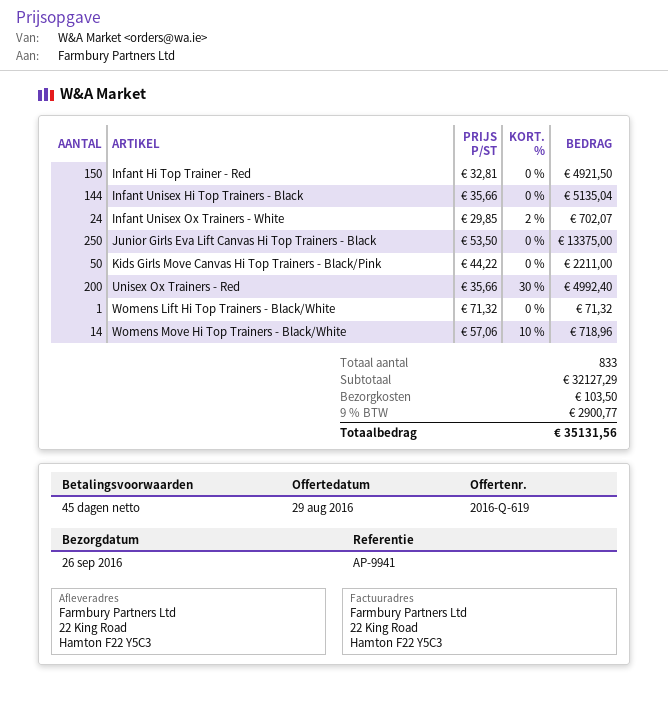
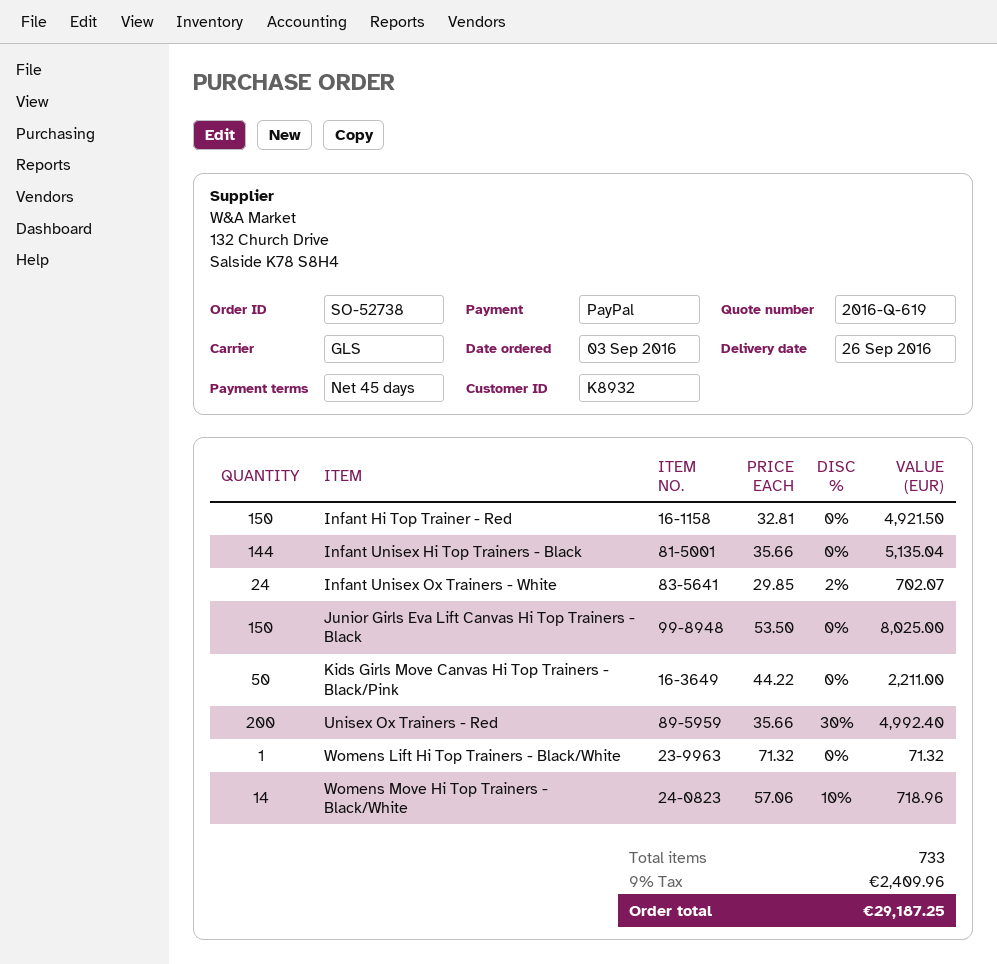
Junior Girls Eva Lift Canvas Hi Top Trainers - Black: 250 x 53.50 = 13375.00 -> 150 x 53.50 = 8025.00
total quantity: 833 -> 733
shipping: 103.50 -> none
tax: 9% = 2900.77 -> 9% = 2409.96
total: 35131.56 -> 29187.25

